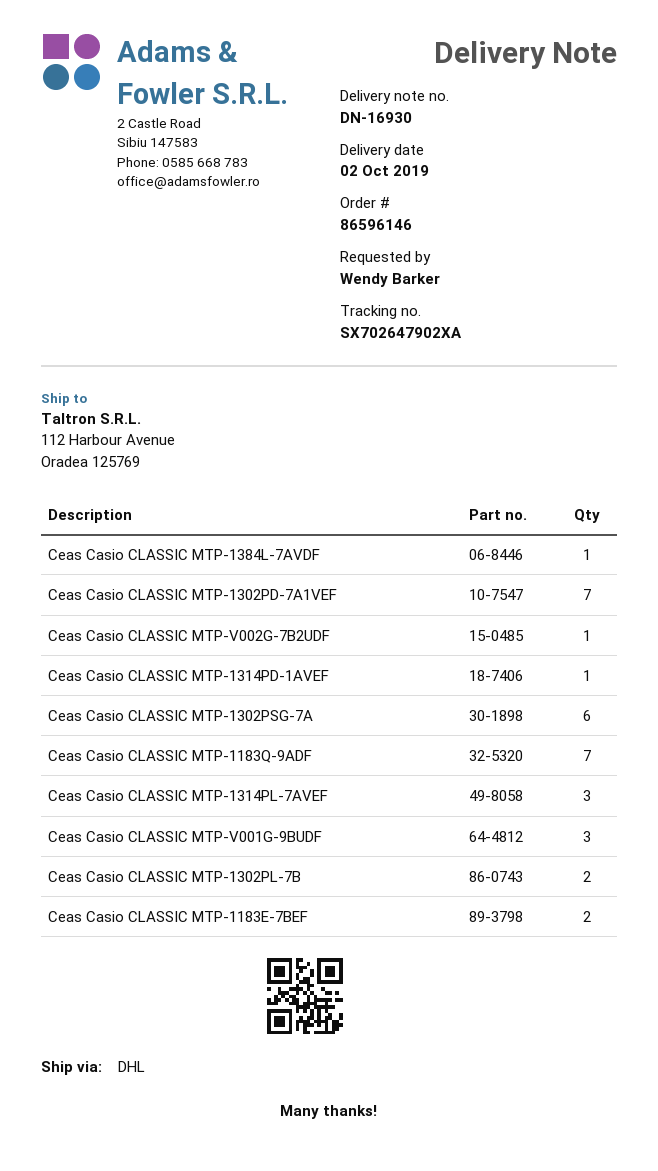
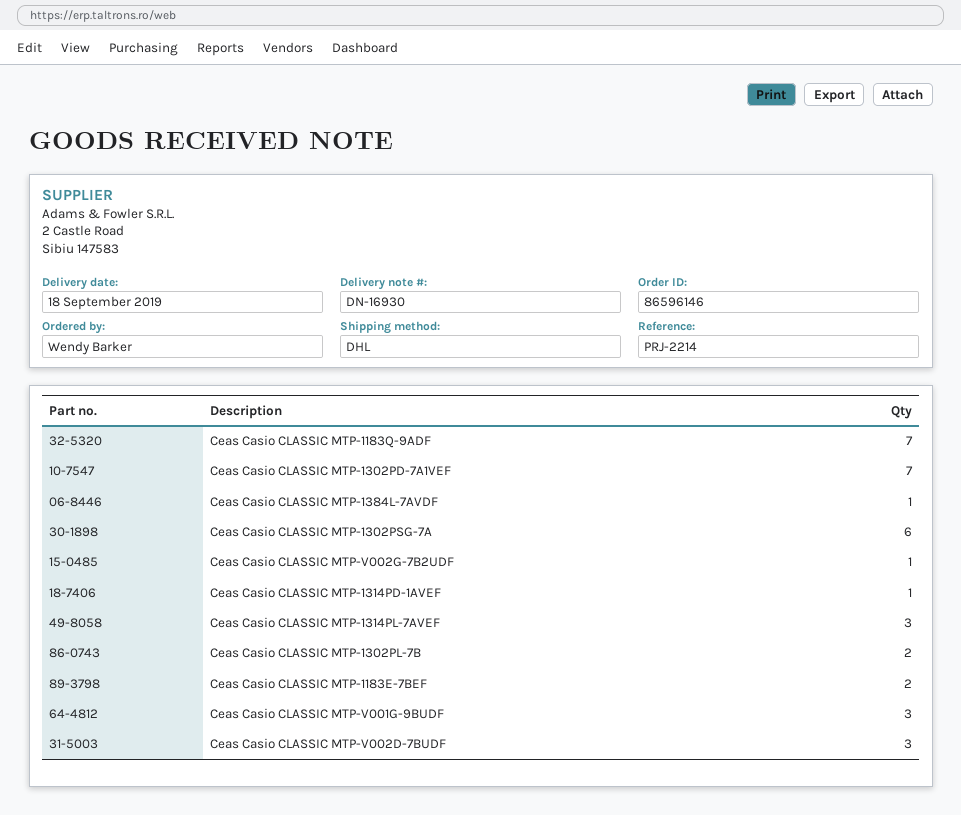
delivery date: 2019-10-02 -> 2019-09-18
Ceas Casio CLASSIC MTP-V002D-7BUDF: none -> 3

